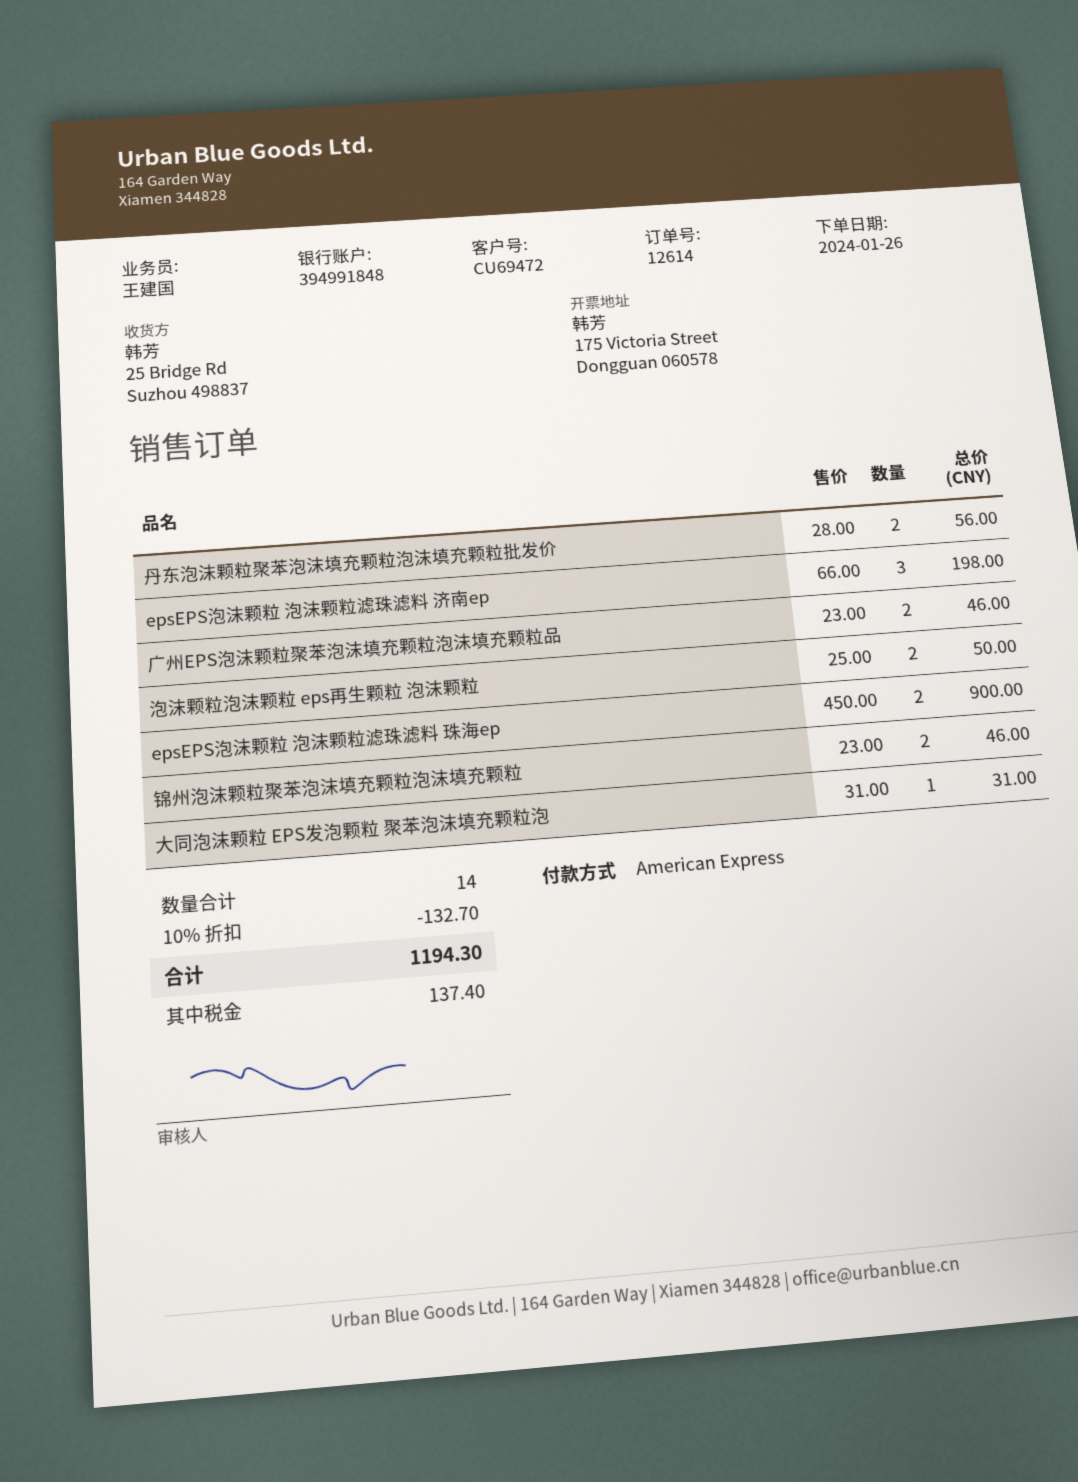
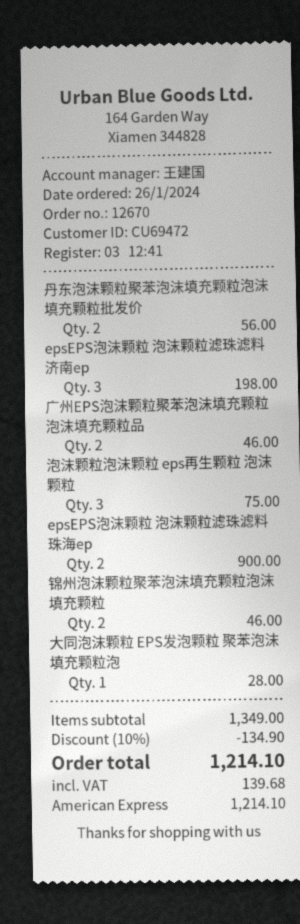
order number: 12614 -> 12670
泡沫颗粒泡沫颗粒 eps再生颗粒 泡沫颗粒: 2 for 50.00 -> 3 for 75.00
大同泡沫颗粒 EPS发泡颗粒 聚苯泡沫填充颗粒泡: 1 for 31.00 -> 1 for 28.00
discount: 10% = 132.70 -> 10% = 134.90
tax: 137.40 -> 139.68
total: 1194.30 -> 1214.10

